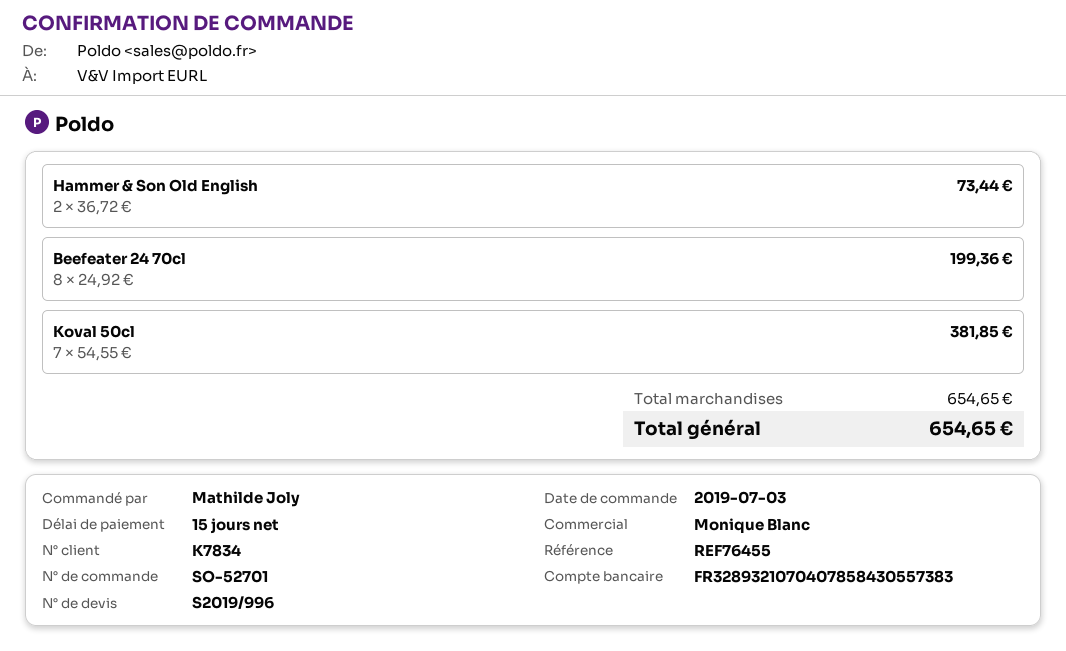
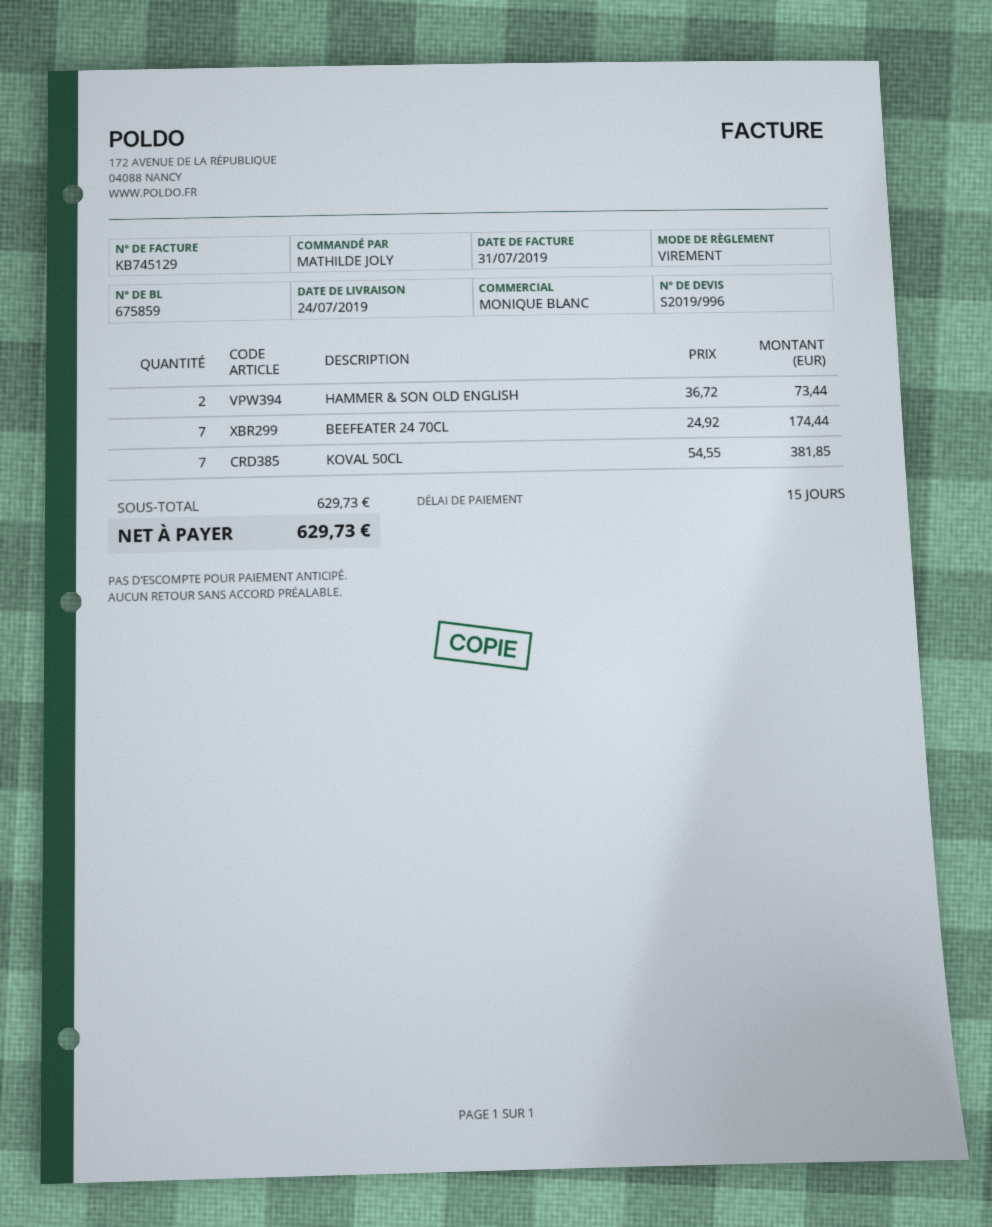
Beefeater 24 70cl: 8 x 24.92 = 199.36 -> 7 x 24.92 = 174.44
subtotal: 654.65 -> 629.73
total: 654.65 -> 629.73

